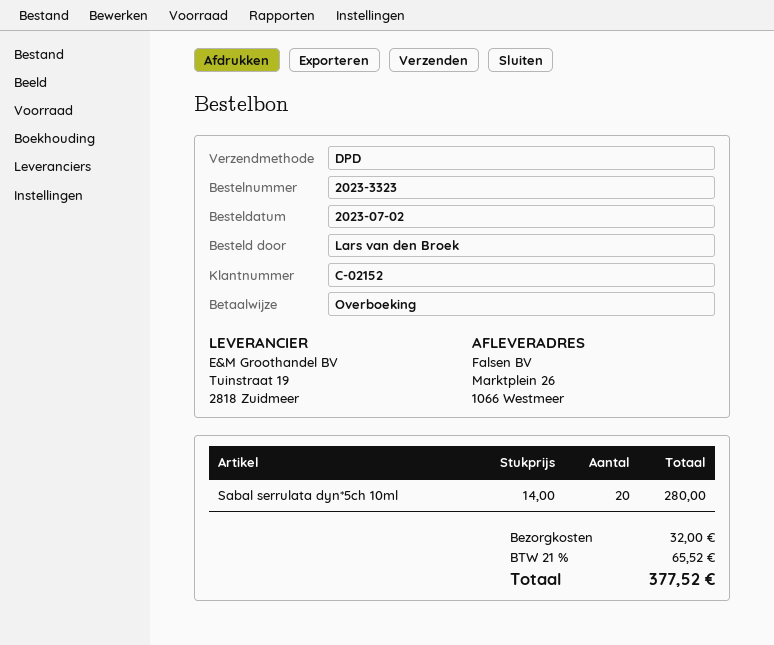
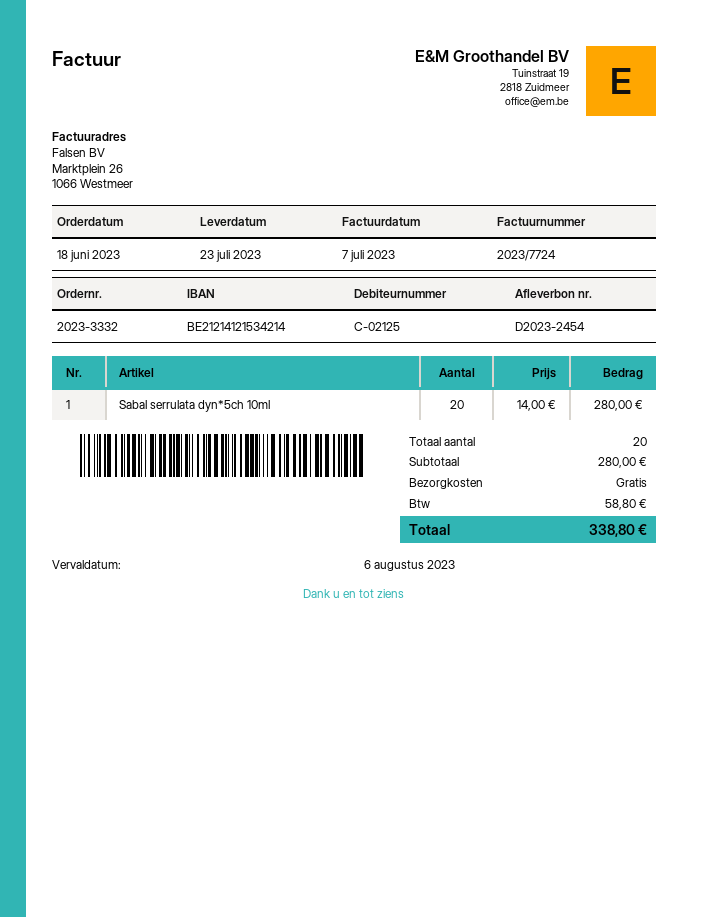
order number: 2023-3323 -> 2023-3332
order date: 2023-07-02 -> 2023-06-18
customer number: C-02152 -> C-02125
shipping: 32.00 -> 0.00
tax: 65.52 -> 58.80
total: 377.52 -> 338.80

